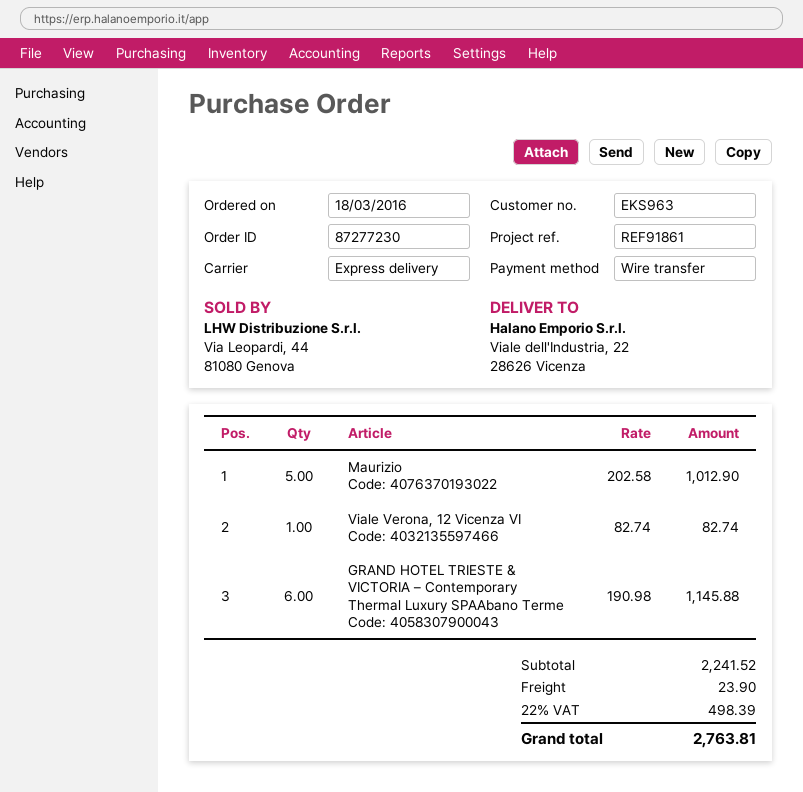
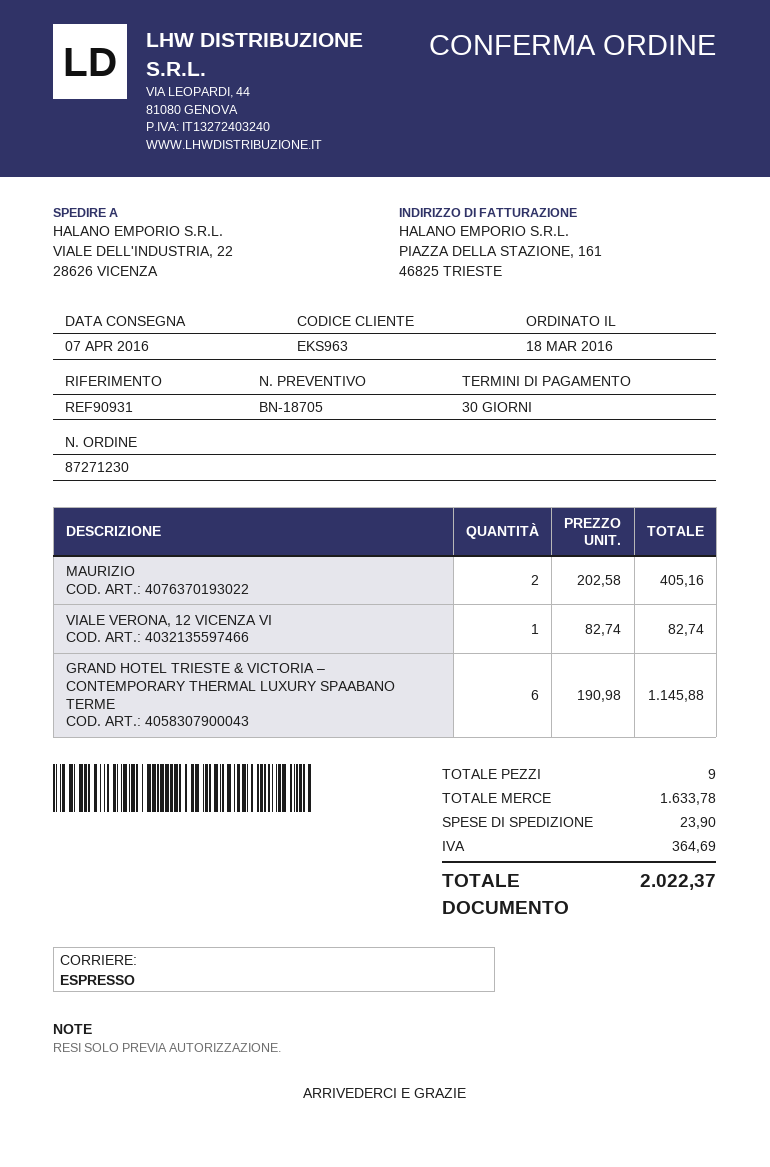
order number: 87277230 -> 87271230
reference: REF91861 -> REF90931
Maurizio: 5 x 202.58 = 1012.90 -> 2 x 202.58 = 405.16
subtotal: 2241.52 -> 1633.78
tax: 498.39 -> 364.69
total: 2763.81 -> 2022.37

